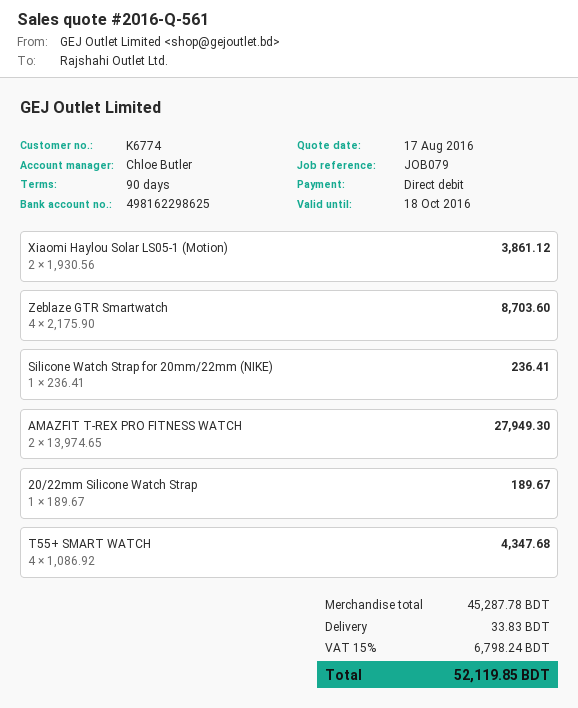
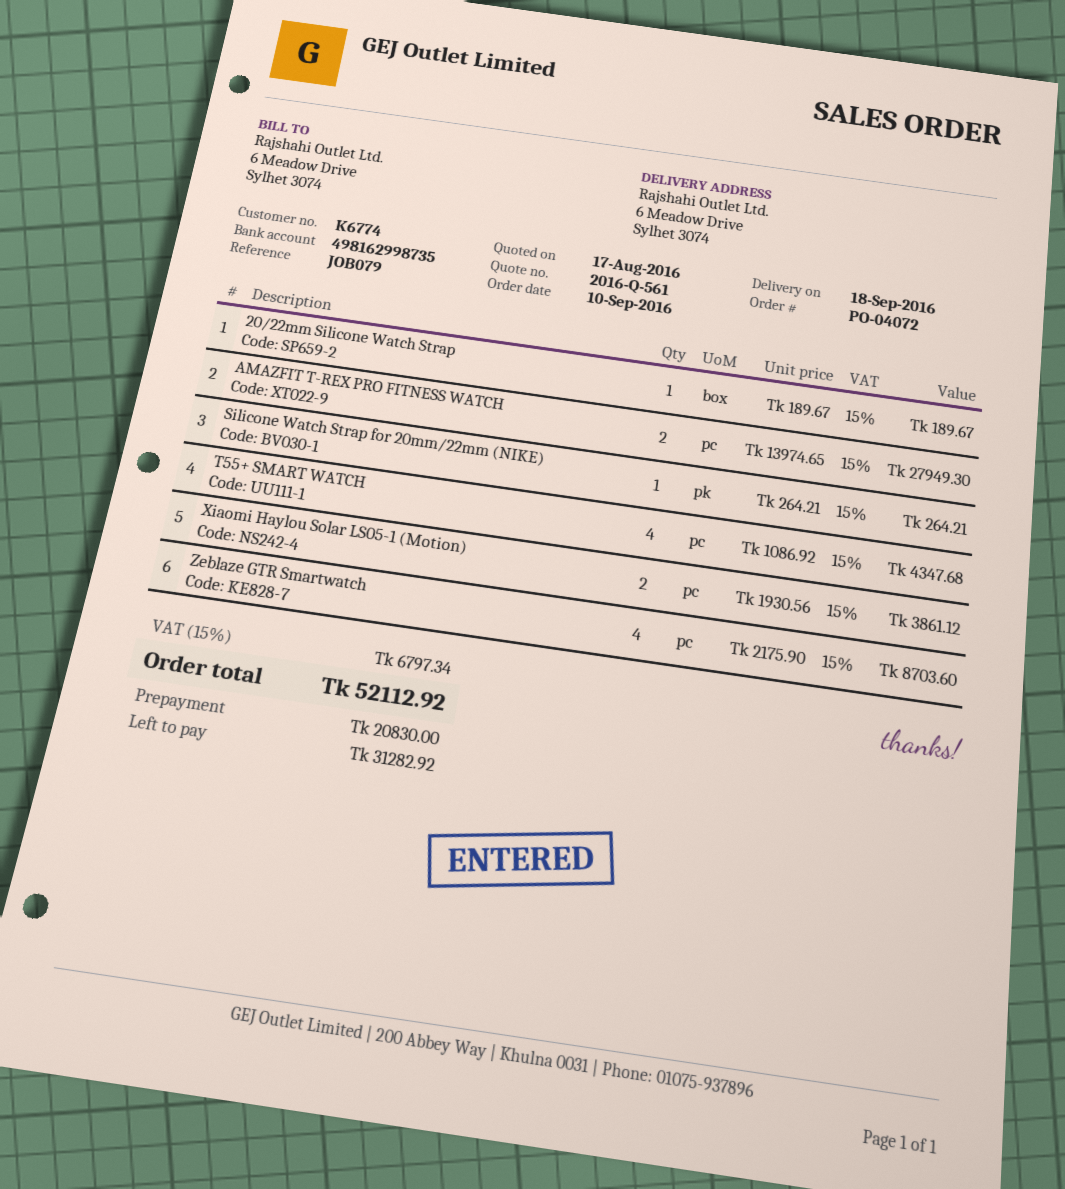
bank account: 498162298625 -> 498162998735
Silicone Watch Strap for 20mm/22mm (NIKE): 1 x 236.41 = 236.41 -> 1 x 264.21 = 264.21
shipping: 33.83 -> none
tax: 15% = 6798.24 -> 15% = 6797.34
total: 52119.85 -> 52112.92

